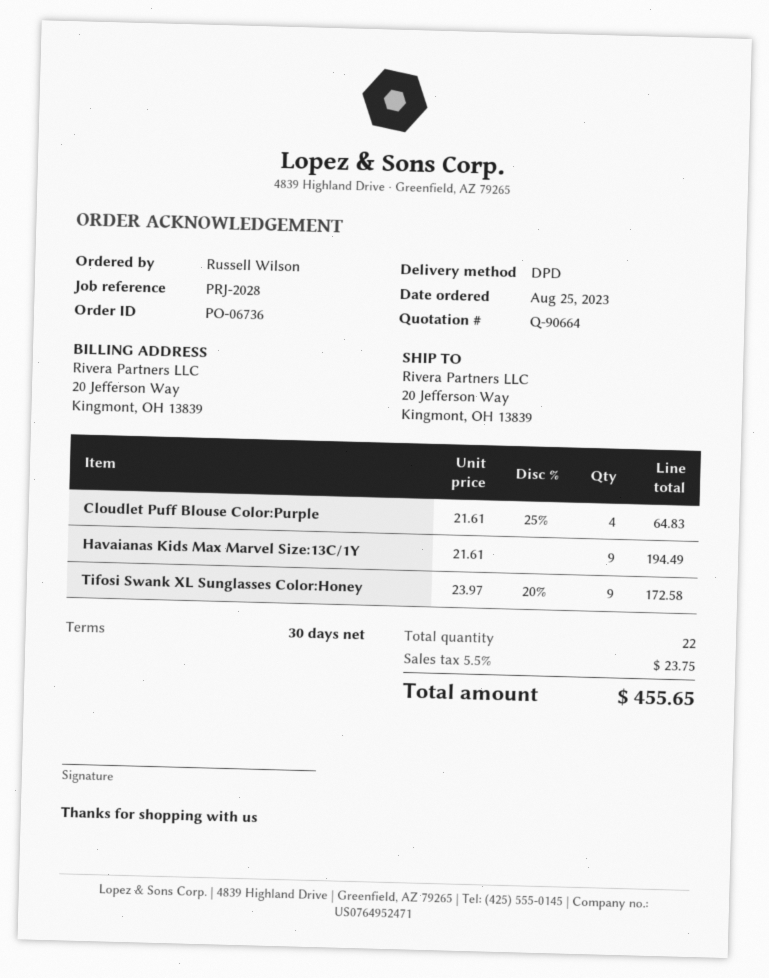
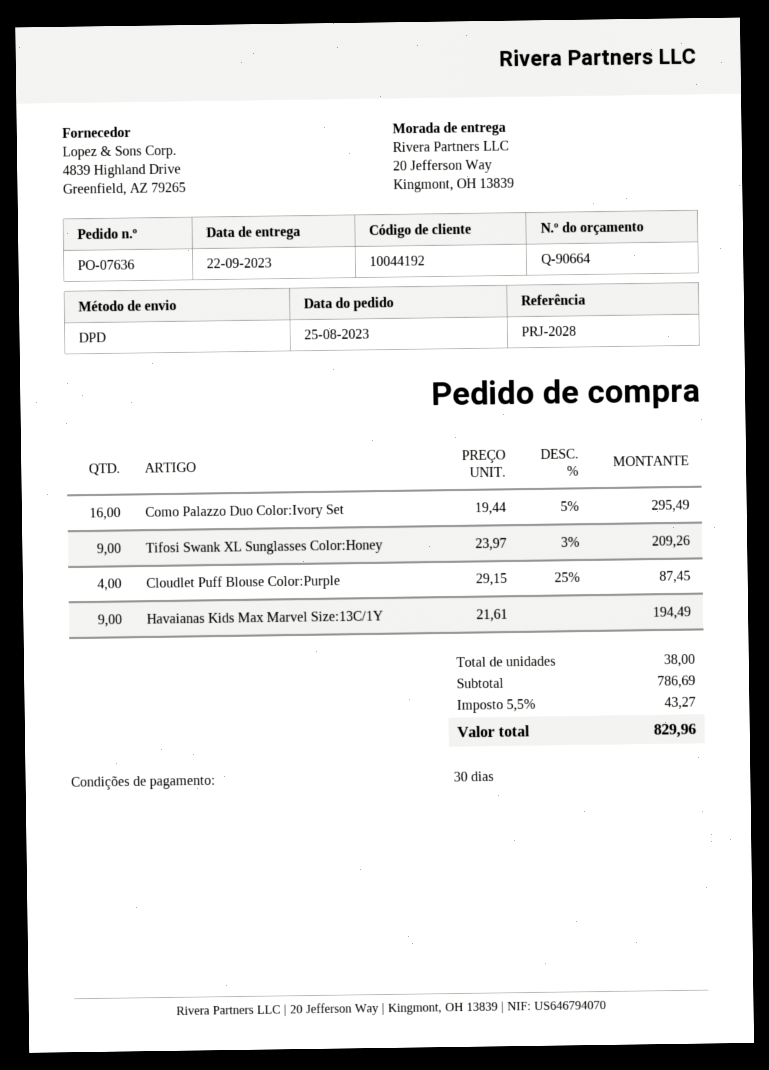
order number: PO-06736 -> PO-07636
Cloudlet Puff Blouse Color:Purple: 4 x 21.61 - 25% = 64.83 -> 4 x 29.15 - 25% = 87.45
Tifosi Swank XL Sunglasses Color:Honey: 9 x 23.97 - 20% = 172.58 -> 9 x 23.97 - 3% = 209.26
Como Palazzo Duo Color:Ivory Set: none -> 16 x 19.44 - 5% = 295.49
total quantity: 22 -> 38
tax: 5.5% = 23.75 -> 5.5% = 43.27
total: 455.65 -> 829.96

